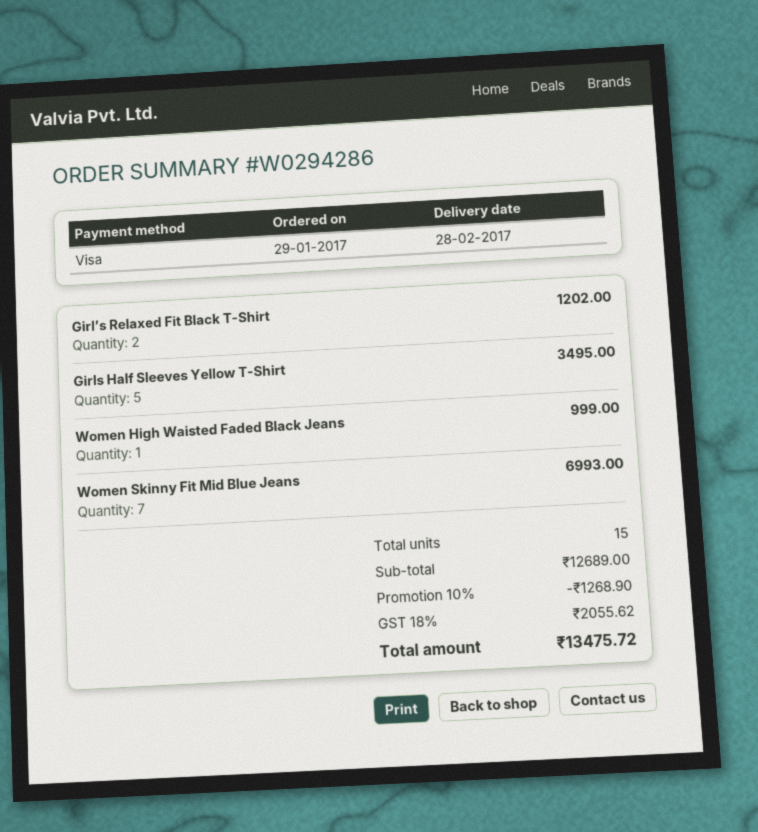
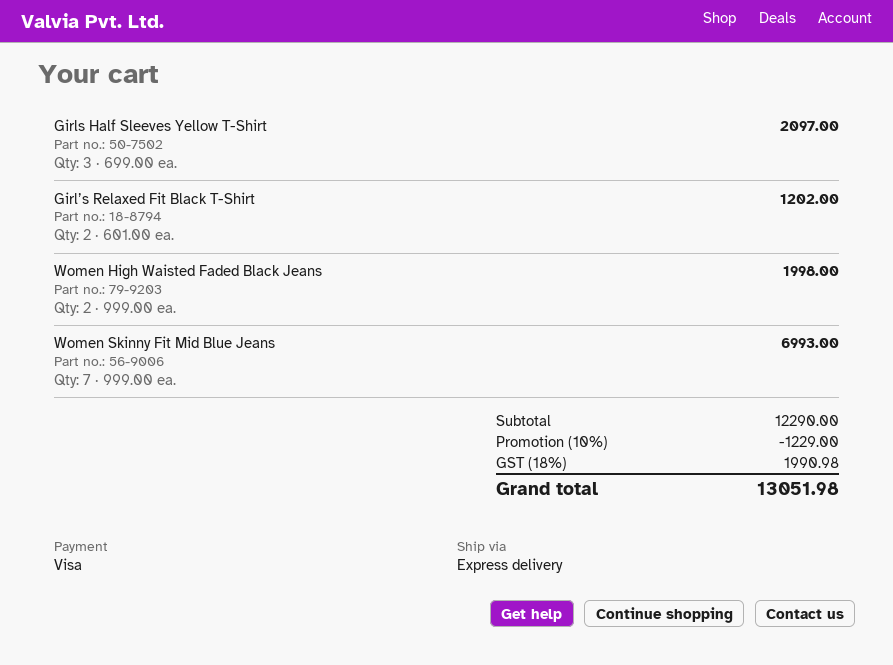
Girls Half Sleeves Yellow T-Shirt: 5 for 3495.00 -> 3 for 2097.00
Women High Waisted Faded Black Jeans: 1 for 999.00 -> 2 for 1998.00
subtotal: 12689.00 -> 12290.00
discount: 10% = 1268.90 -> 10% = 1229.00
tax: 18% = 2055.62 -> 18% = 1990.98
total: 13475.72 -> 13051.98

